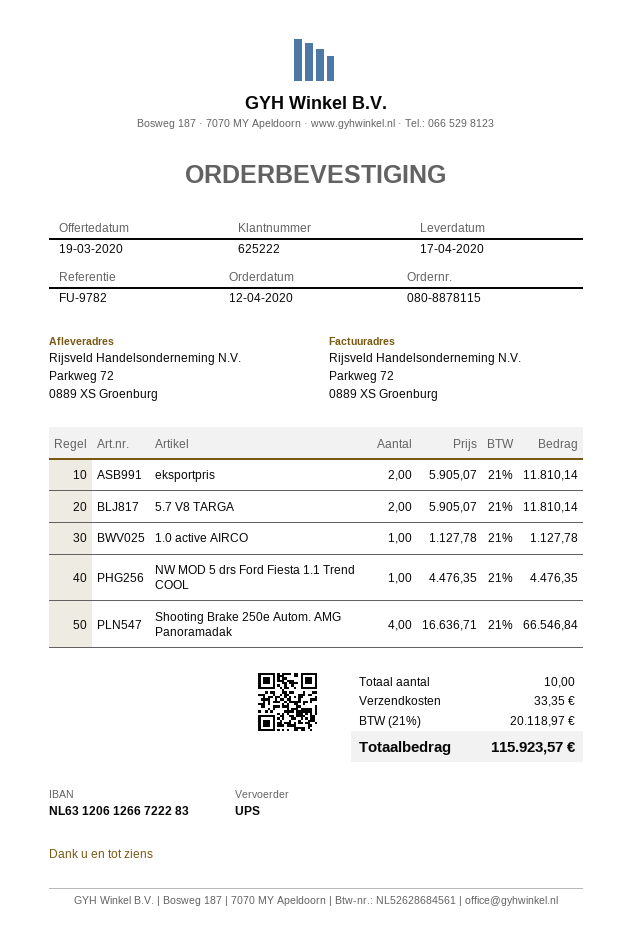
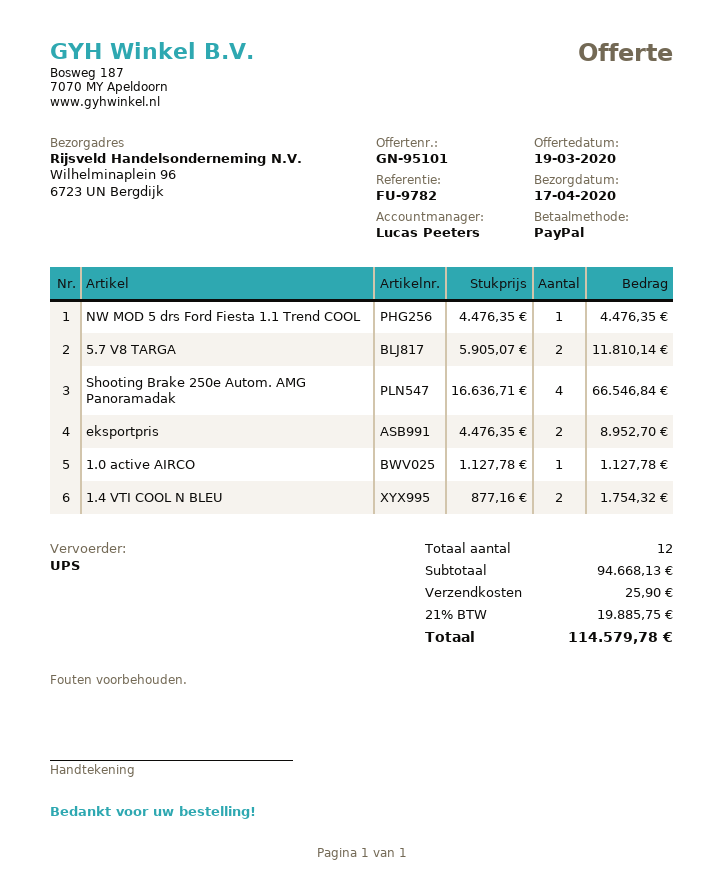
ship to: Parkweg 72, 0889 XS Groenburg -> Wilhelminaplein 96, 6723 UN Bergdijk
eksportpris: 2 x 5905.07 = 11810.14 -> 2 x 4476.35 = 8952.70
1.4 VTI COOL N BLEU: none -> 2 x 877.16 = 1754.32
total quantity: 10 -> 12
shipping: 33.35 -> 25.90
tax: 21% = 20118.97 -> 21% = 19885.75
total: 115923.57 -> 114579.78

